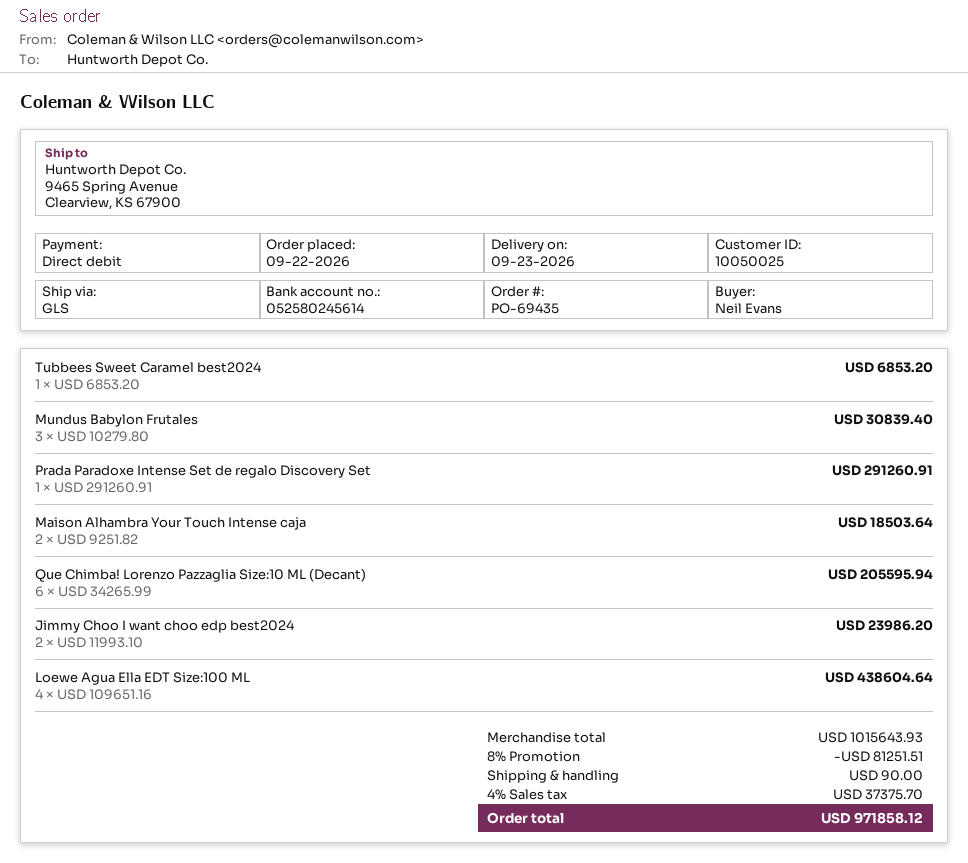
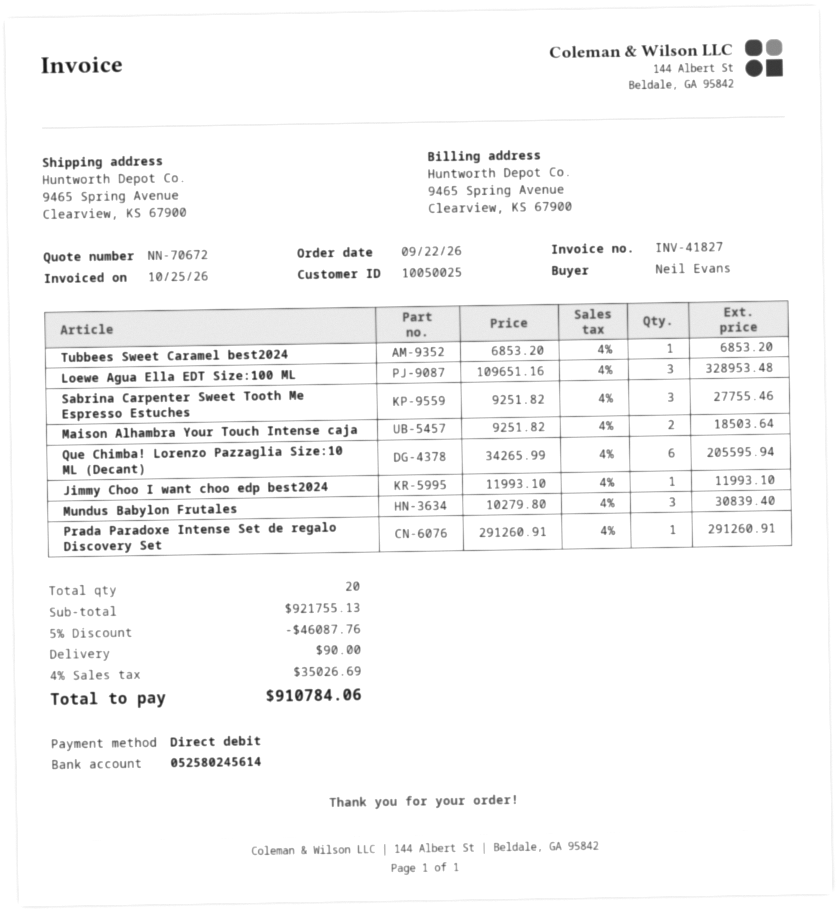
Jimmy Choo I want choo edp best2024: 2 x 11993.10 = 23986.20 -> 1 x 11993.10 = 11993.10
Loewe Agua Ella EDT Size:100 ML: 4 x 109651.16 = 438604.64 -> 3 x 109651.16 = 328953.48
Sabrina Carpenter Sweet Tooth Me Espresso Estuches: none -> 3 x 9251.82 = 27755.46
subtotal: 1015643.93 -> 921755.13
discount: 8% = 81251.51 -> 5% = 46087.76
tax: 4% = 37375.70 -> 4% = 35026.69
total: 971858.12 -> 910784.06

